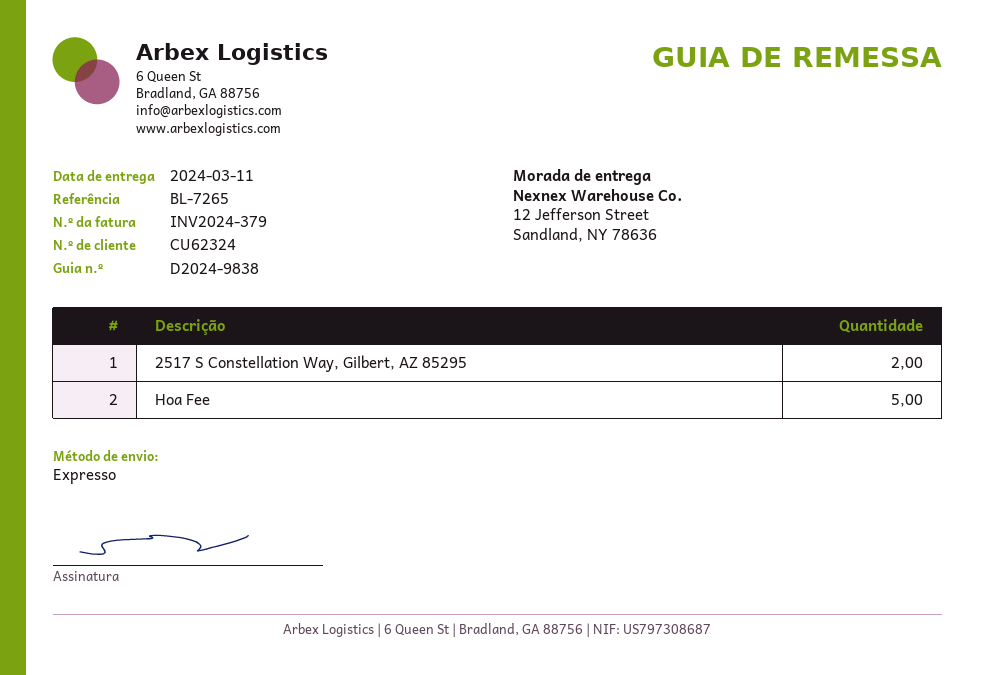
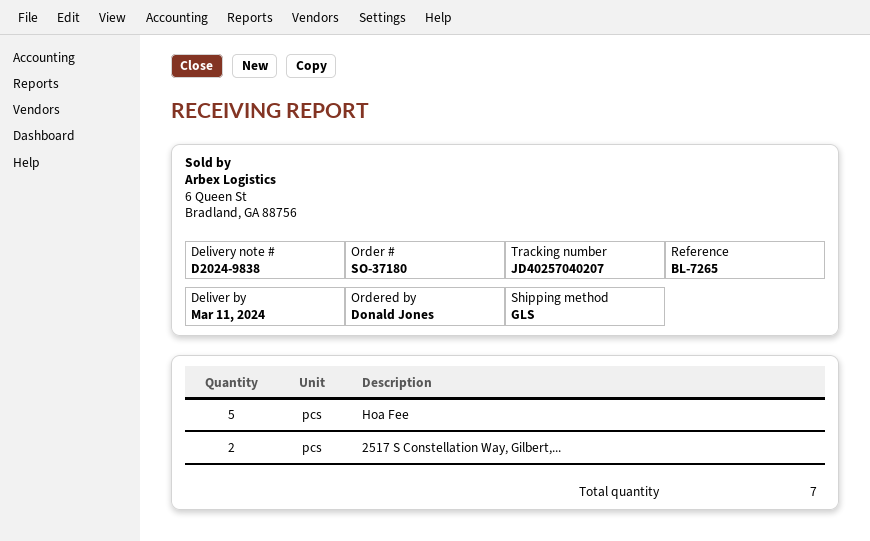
shipping method: express -> GLS

